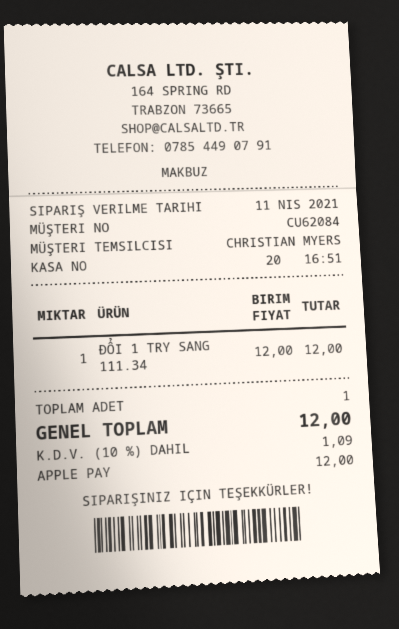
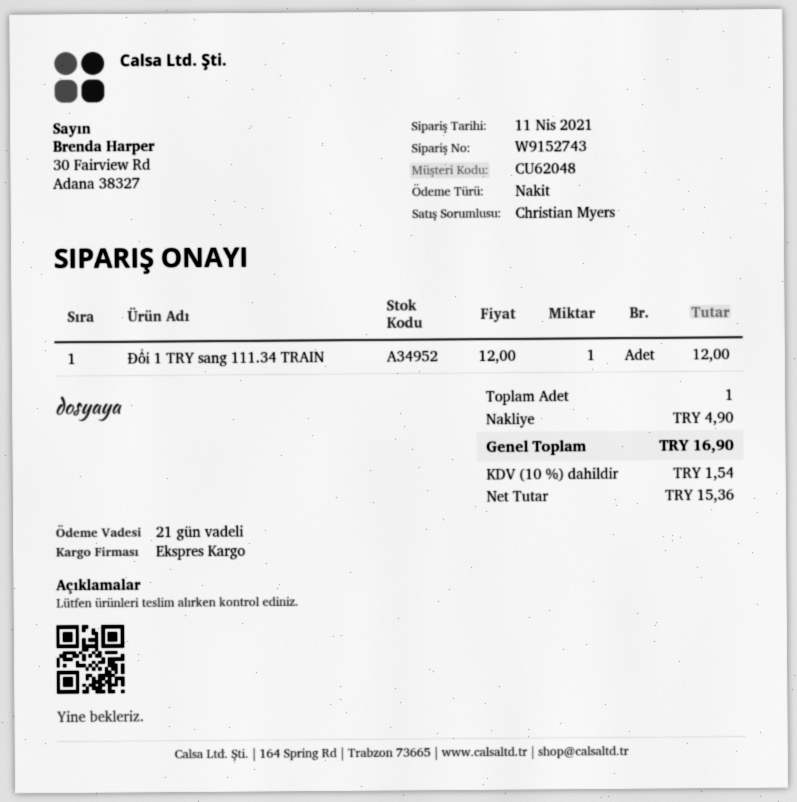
customer number: CU62084 -> CU62048
payment method: Apple Pay -> cash
shipping: none -> 4.90
tax: 10% = 1.09 -> 10% = 1.54
total: 12.00 -> 16.90

